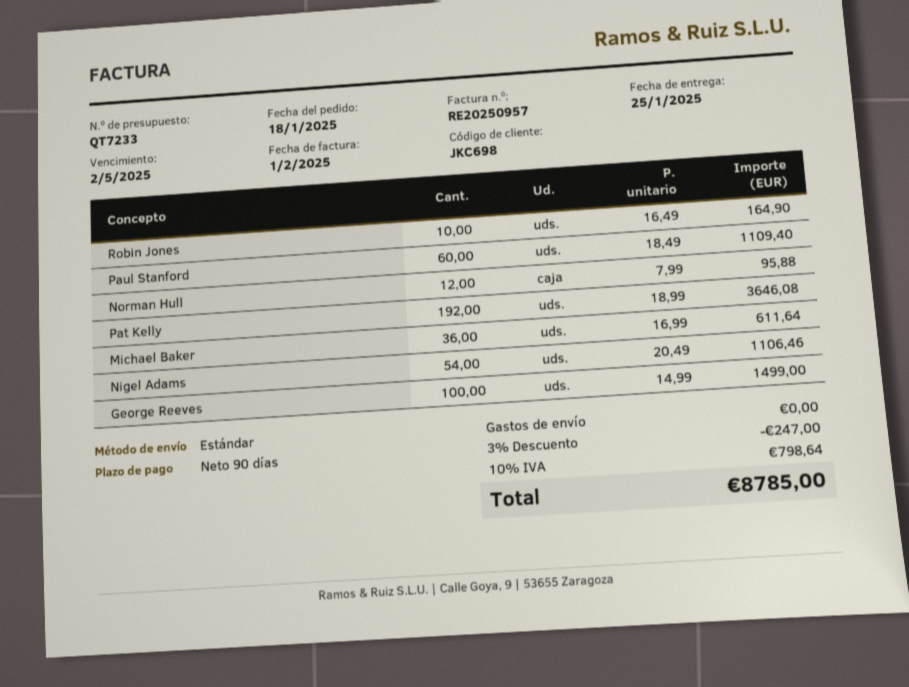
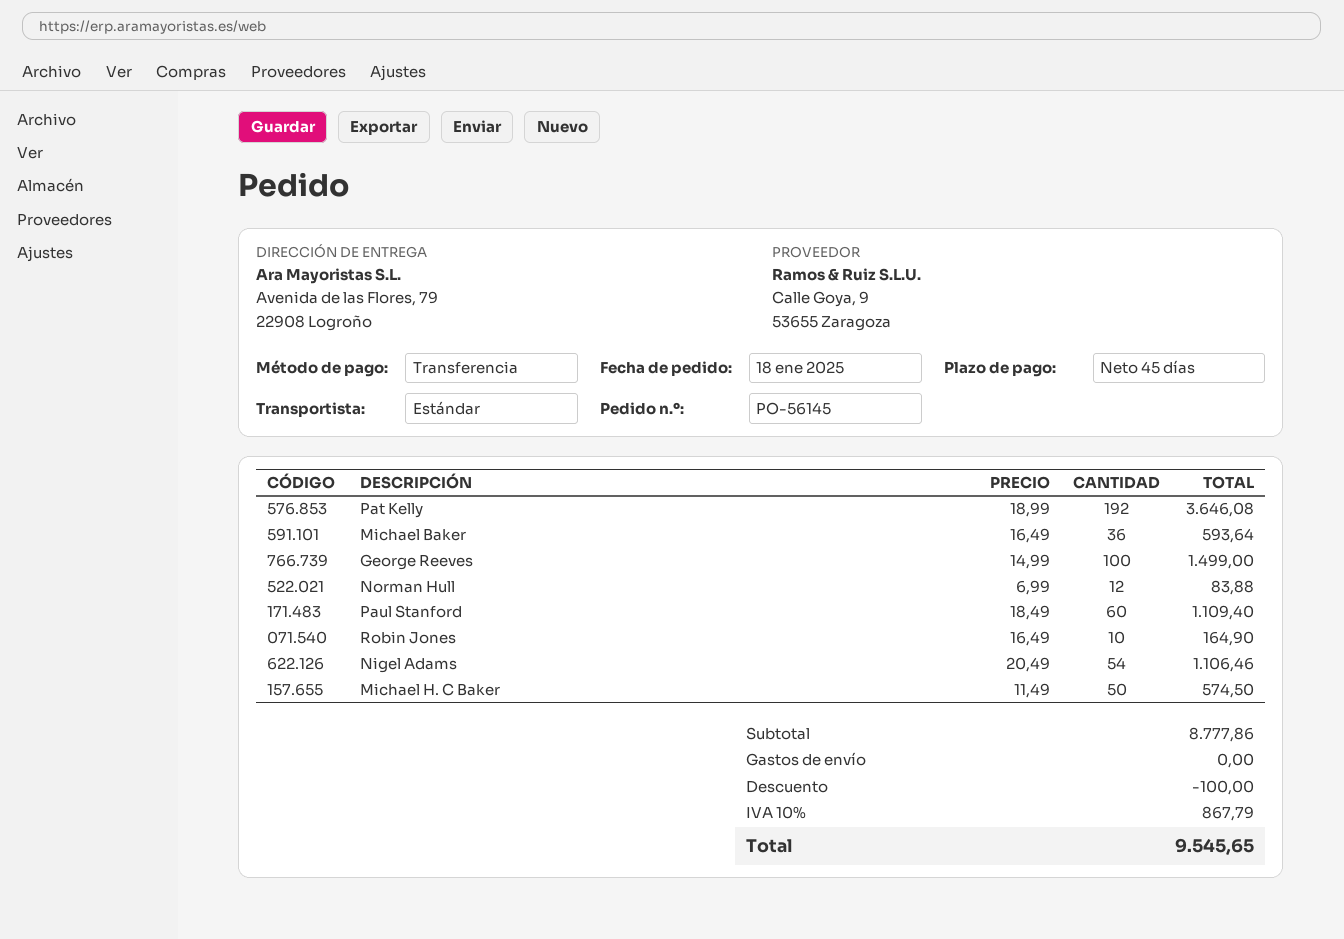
payment terms: 90 days -> 45 days
Norman Hull: 12 x 7.99 = 95.88 -> 12 x 6.99 = 83.88
Michael Baker: 36 x 16.99 = 611.64 -> 36 x 16.49 = 593.64
Michael H. C Baker: none -> 50 x 11.49 = 574.50
discount: 247.00 -> 100.00
tax: 10% = 798.64 -> 10% = 867.79
total: 8785.00 -> 9545.65

